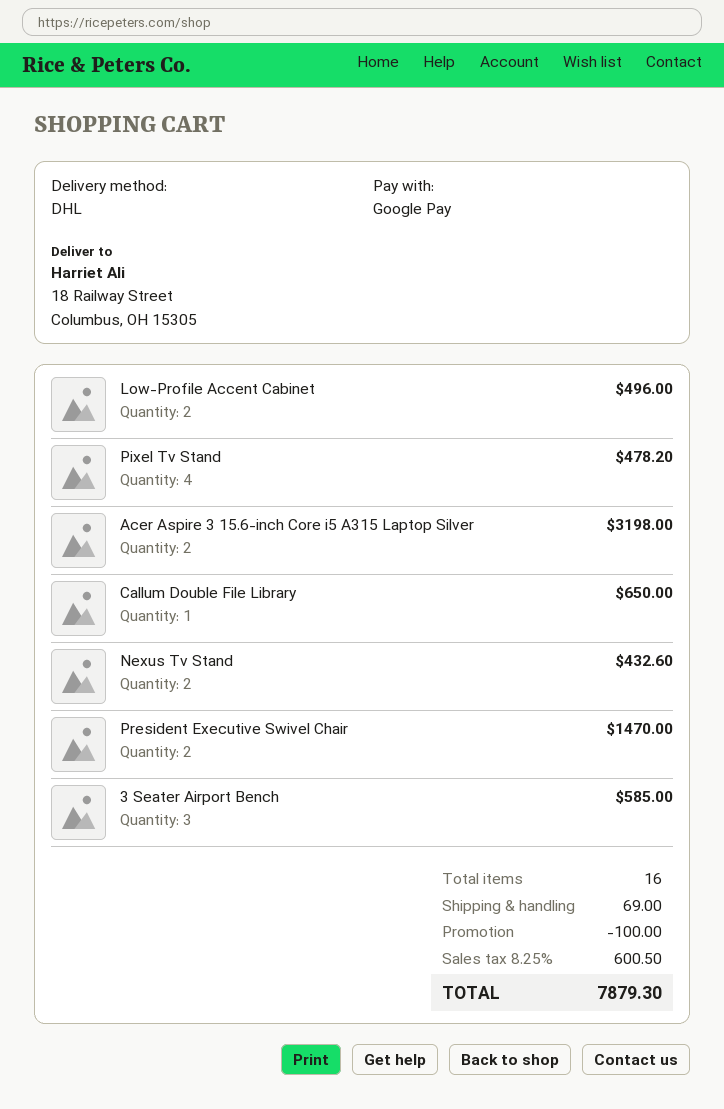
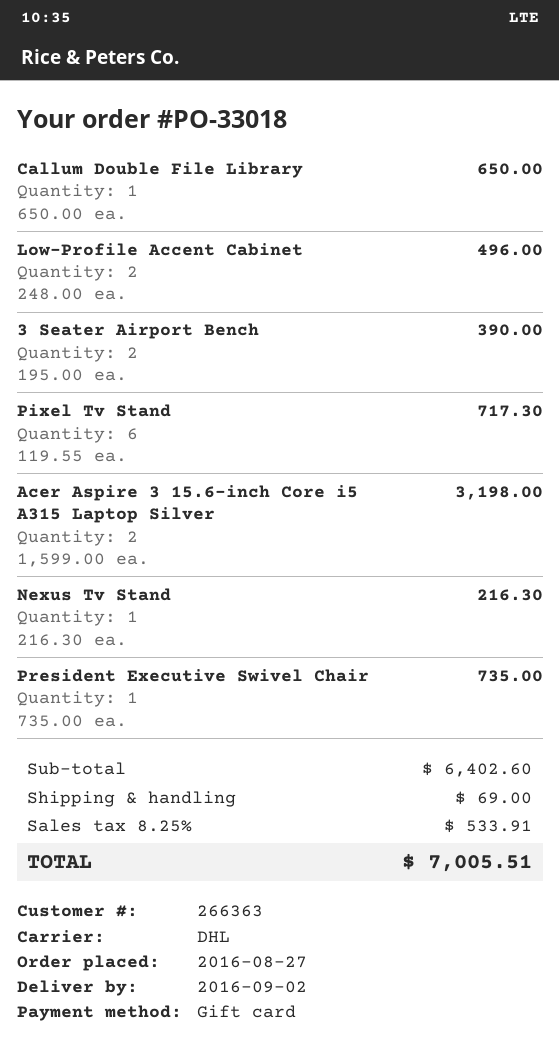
payment method: Google Pay -> gift card
Pixel Tv Stand: 4 for 478.20 -> 6 for 717.30
Nexus Tv Stand: 2 for 432.60 -> 1 for 216.30
President Executive Swivel Chair: 2 for 1470.00 -> 1 for 735.00
3 Seater Airport Bench: 3 for 585.00 -> 2 for 390.00
discount: 100.00 -> none
tax: 8.25% = 600.50 -> 8.25% = 533.91
total: 7879.30 -> 7005.51

